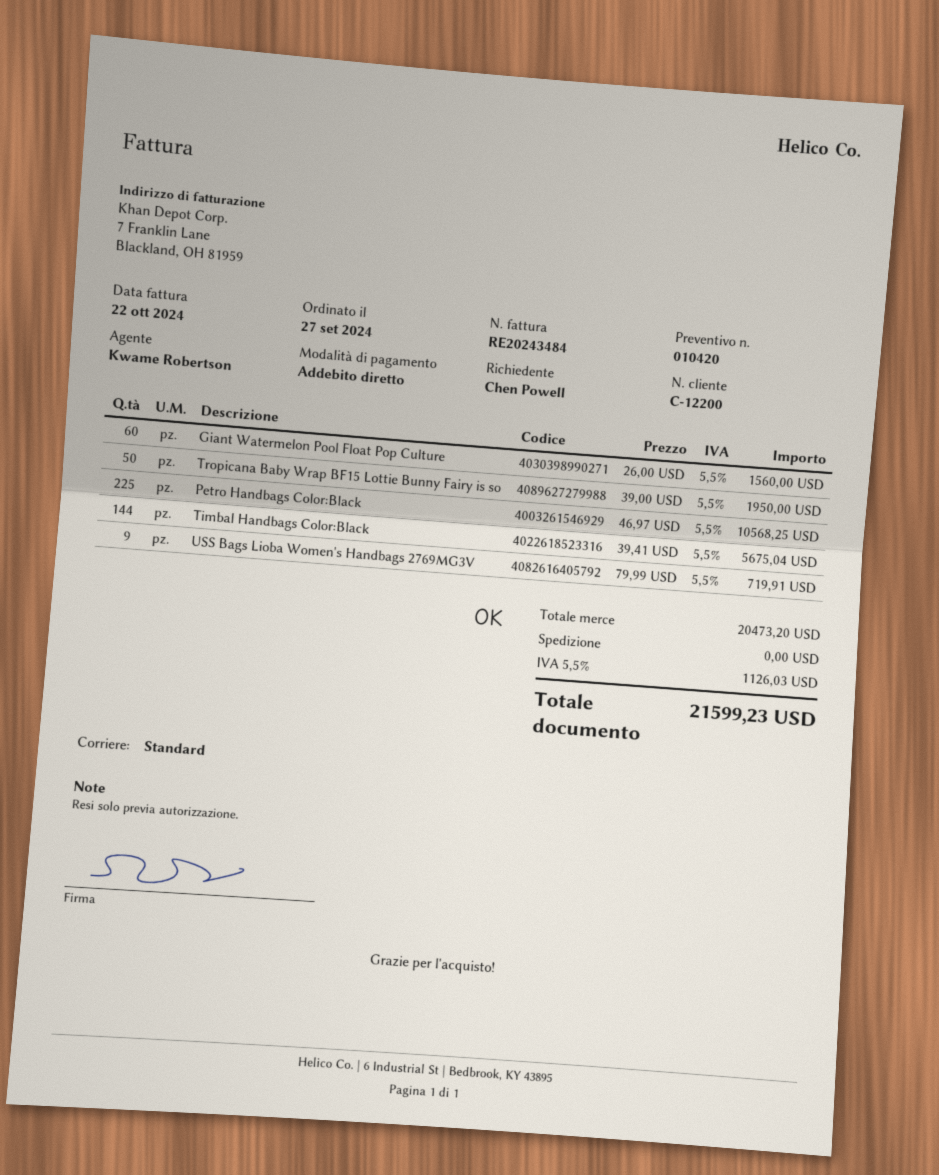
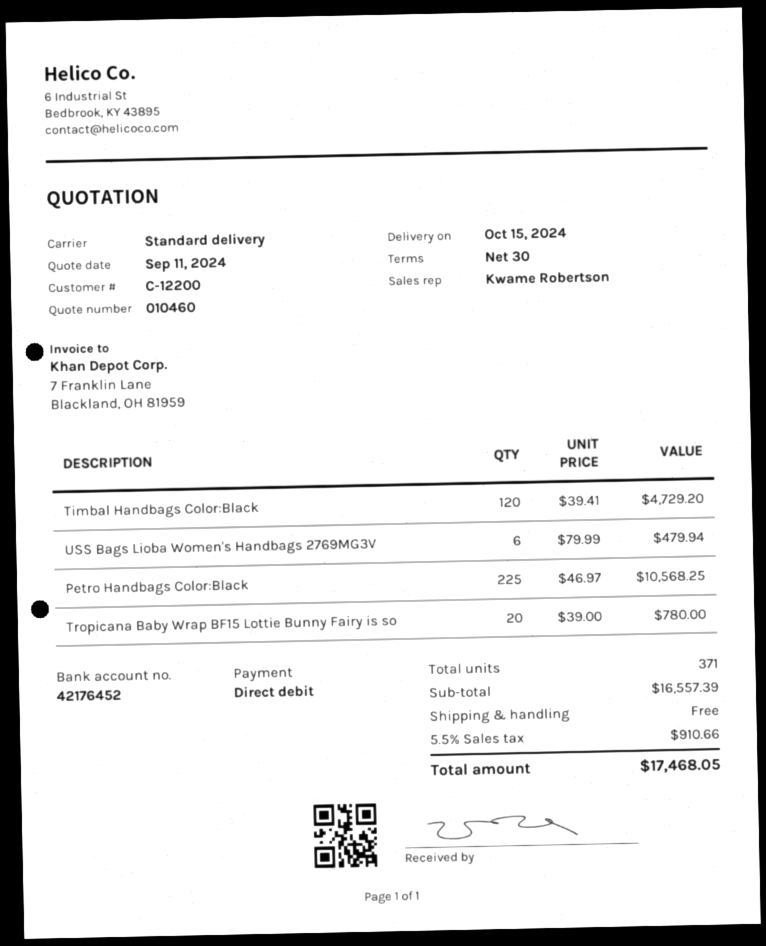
quote number: 010420 -> 010460
Giant Watermelon Pool Float Pop Culture: 60 x 26.00 = 1560.00 -> none
Tropicana Baby Wrap BF15 Lottie Bunny Fairy is so: 50 x 39.00 = 1950.00 -> 20 x 39.00 = 780.00
Timbal Handbags Color:Black: 144 x 39.41 = 5675.04 -> 120 x 39.41 = 4729.20
USS Bags Lioba Women's Handbags 2769MG3V: 9 x 79.99 = 719.91 -> 6 x 79.99 = 479.94
subtotal: 20473.20 -> 16557.39
tax: 5.5% = 1126.03 -> 5.5% = 910.66
total: 21599.23 -> 17468.05

